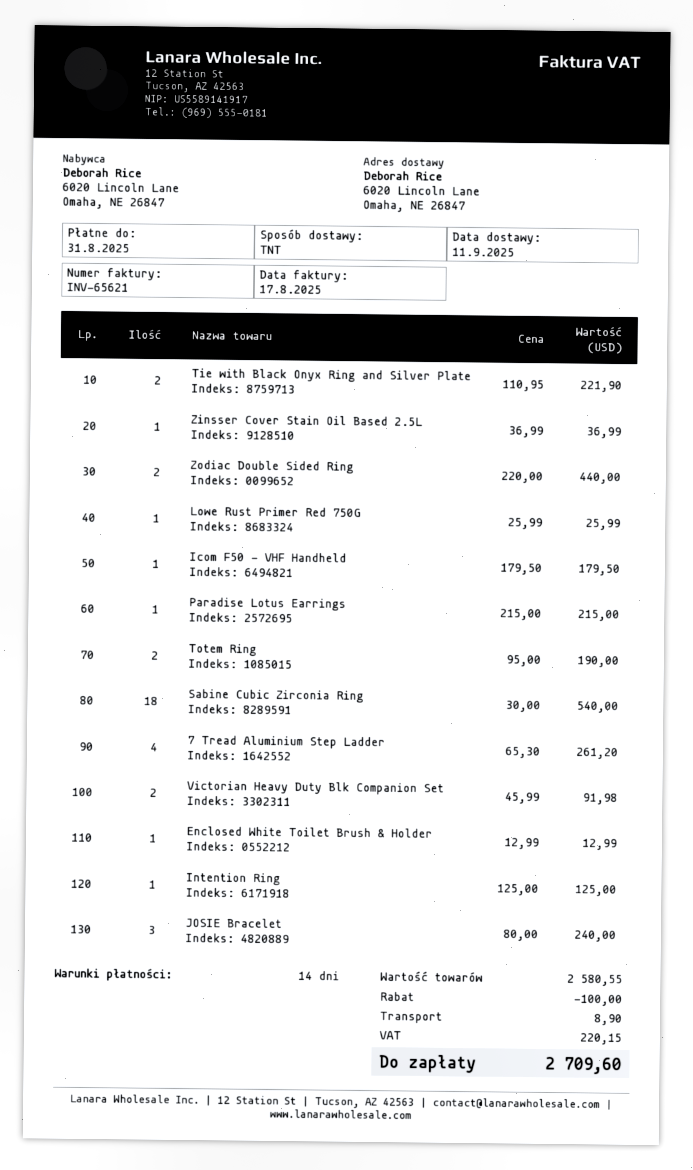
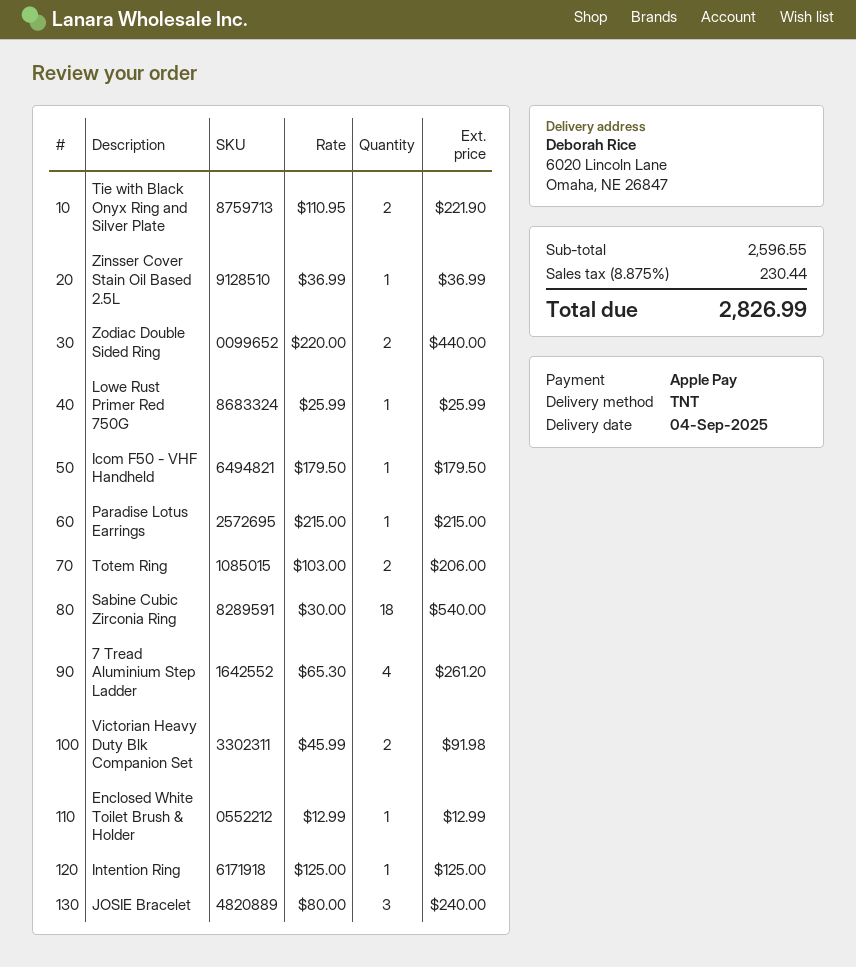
delivery date: 2025-09-11 -> 2025-09-04
Totem Ring: 2 x 95.00 = 190.00 -> 2 x 103.00 = 206.00
subtotal: 2580.55 -> 2596.55
discount: 100.00 -> none
shipping: 8.90 -> none
tax: 220.15 -> 230.44
total: 2709.60 -> 2826.99

